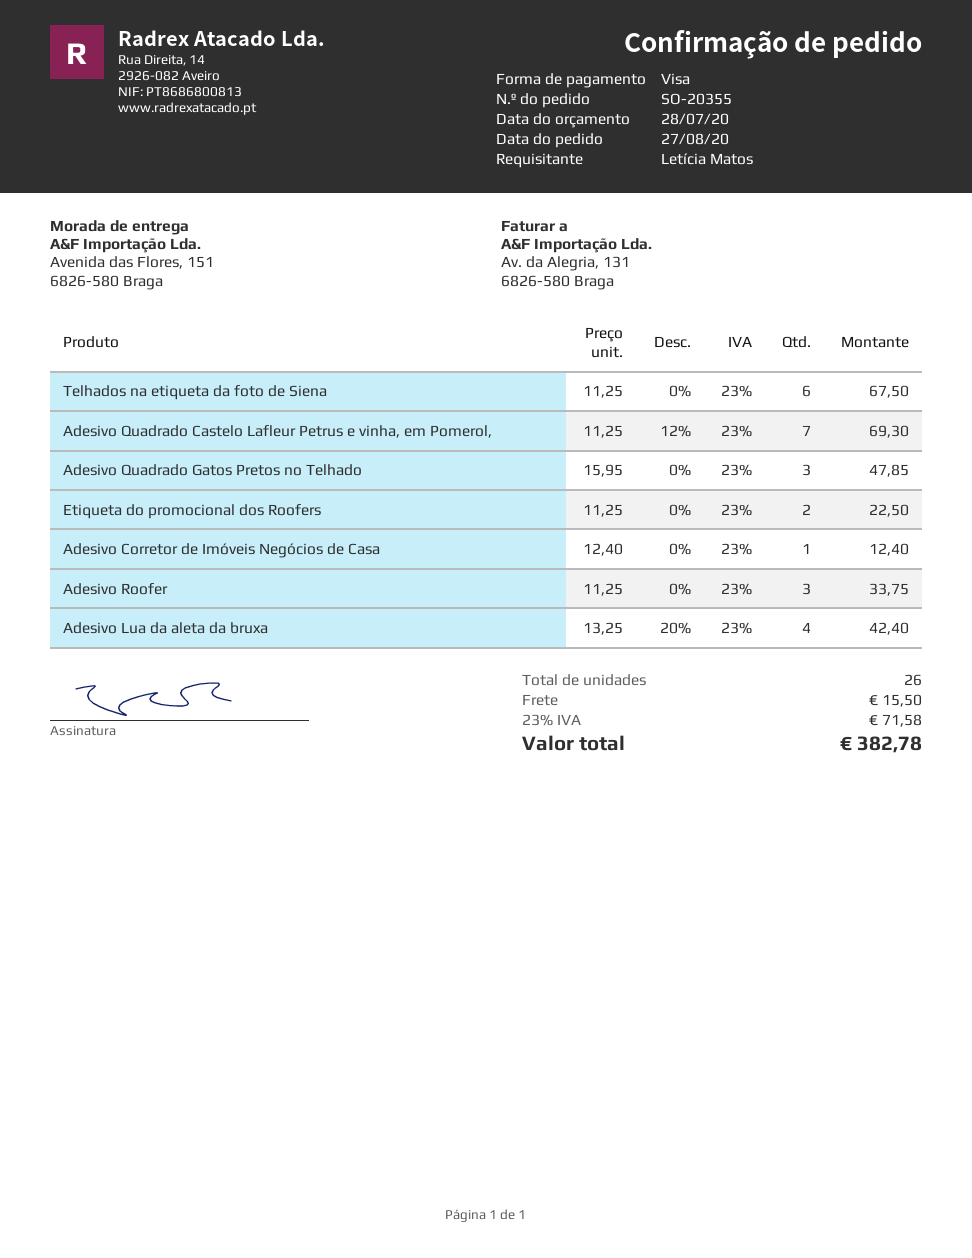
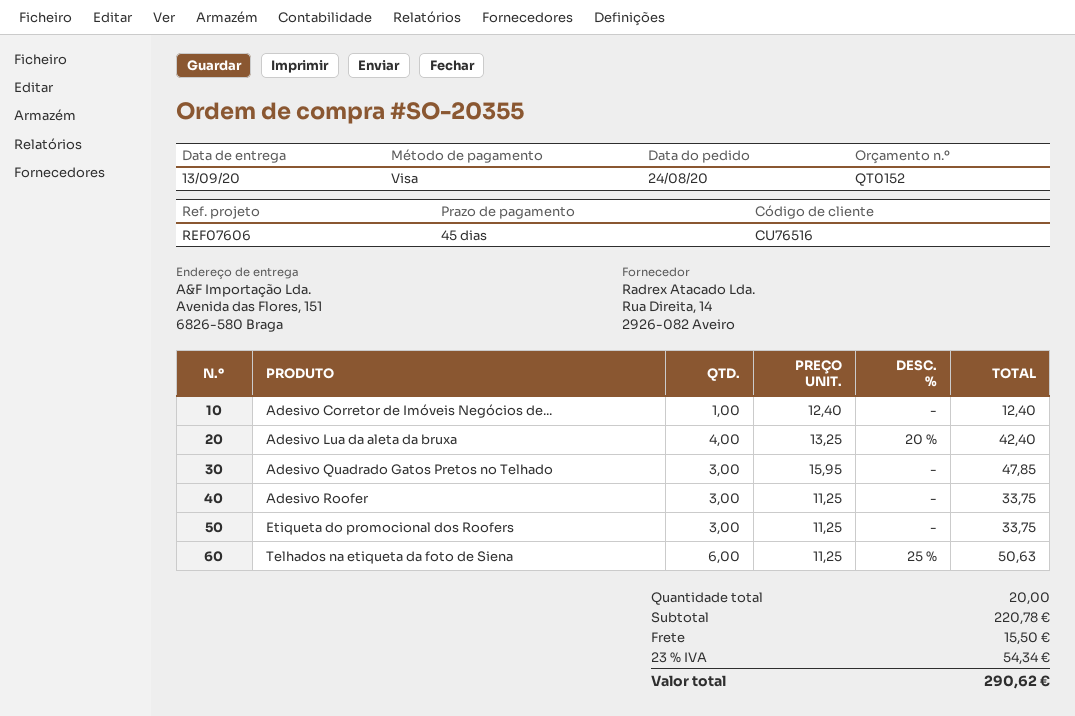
order date: 2020-08-27 -> 2020-08-24
Telhados na etiqueta da foto de Siena: 6 x 11.25 = 67.50 -> 6 x 11.25 - 25% = 50.63
Adesivo Quadrado Castelo Lafleur Petrus e vinha, em Pomerol,: 7 x 11.25 - 12% = 69.30 -> none
Etiqueta do promocional dos Roofers: 2 x 11.25 = 22.50 -> 3 x 11.25 = 33.75
total quantity: 26 -> 20
tax: 23% = 71.58 -> 23% = 54.34
total: 382.78 -> 290.62

